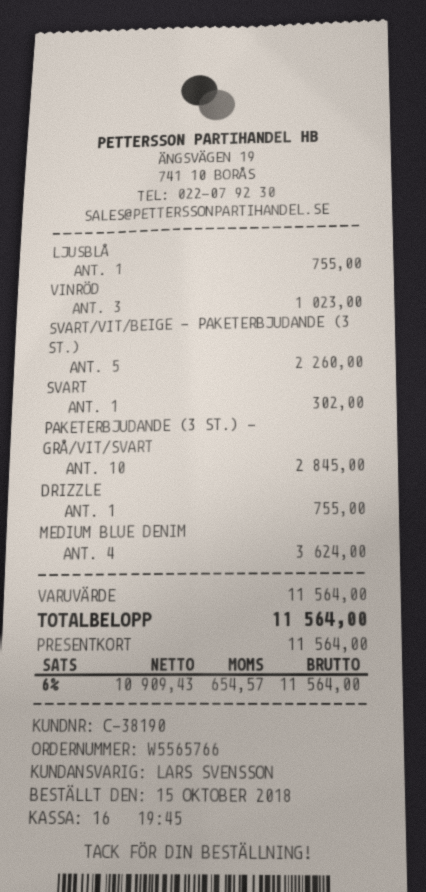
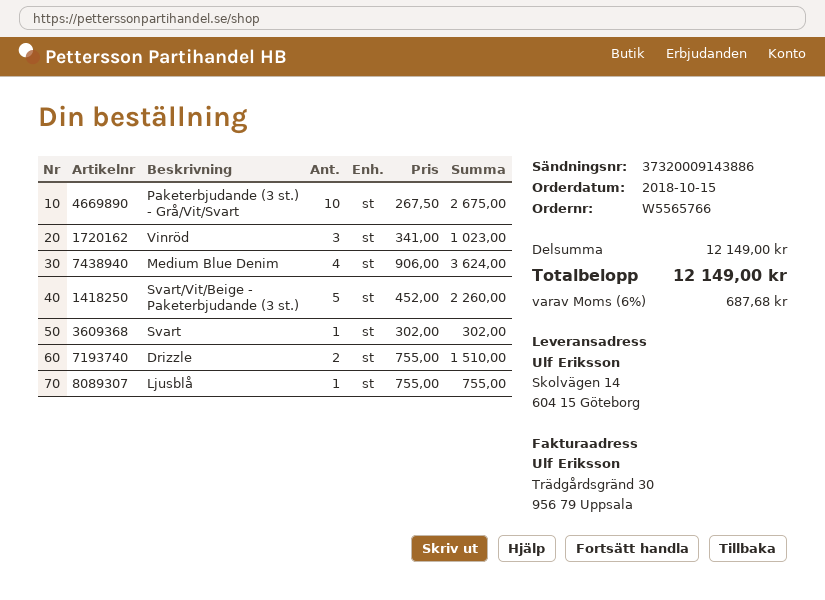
PAKETERBJUDANDE (3 ST.) - GRÅ/VIT/SVART: 10 for 2845.00 -> 10 for 2675.00
DRIZZLE: 1 for 755.00 -> 2 for 1510.00
subtotal: 11564.00 -> 12149.00
tax: 6% = 654.57 -> 6% = 687.68
total: 11564.00 -> 12149.00

